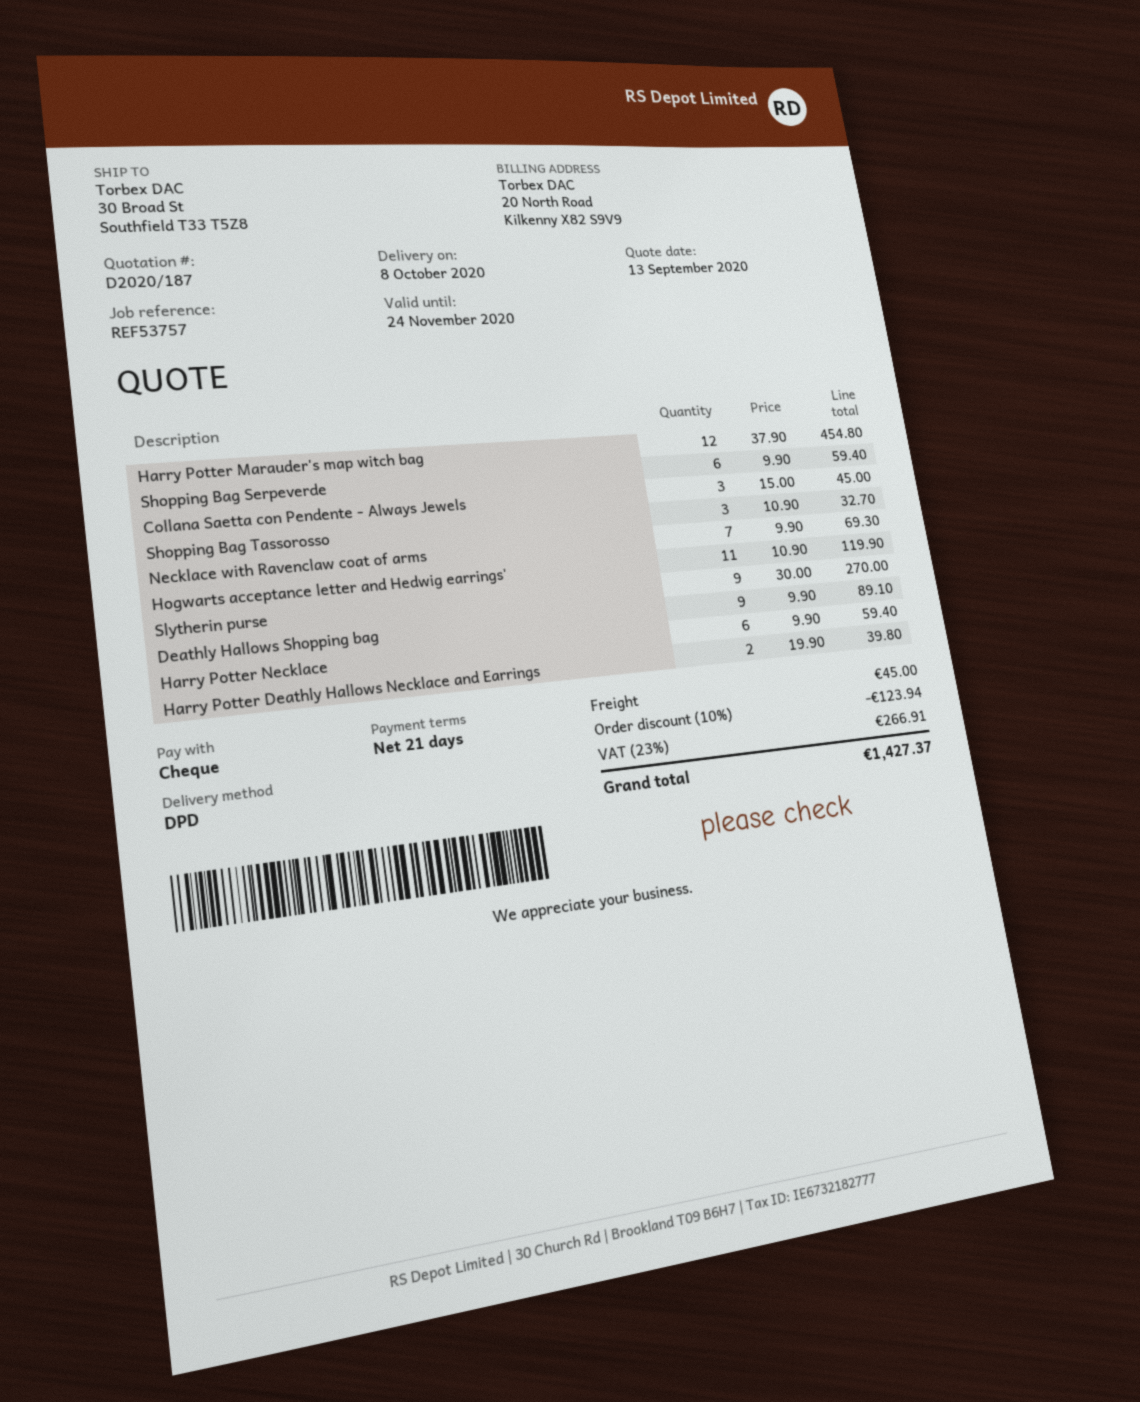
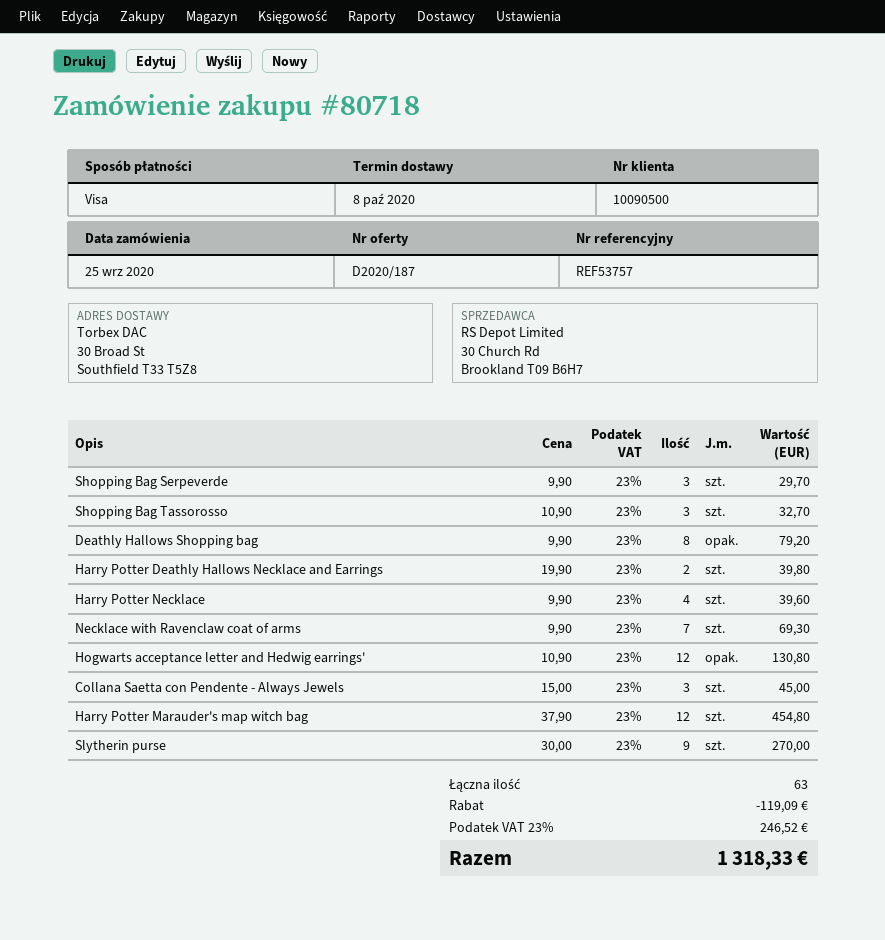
payment method: cheque -> Visa
Shopping Bag Serpeverde: 6 x 9.90 = 59.40 -> 3 x 9.90 = 29.70
Hogwarts acceptance letter and Hedwig earrings': 11 x 10.90 = 119.90 -> 12 x 10.90 = 130.80
Deathly Hallows Shopping bag: 9 x 9.90 = 89.10 -> 8 x 9.90 = 79.20
Harry Potter Necklace: 6 x 9.90 = 59.40 -> 4 x 9.90 = 39.60
discount: 123.94 -> 119.09
shipping: 45.00 -> none
tax: 23% = 266.91 -> 23% = 246.52
total: 1427.37 -> 1318.33

